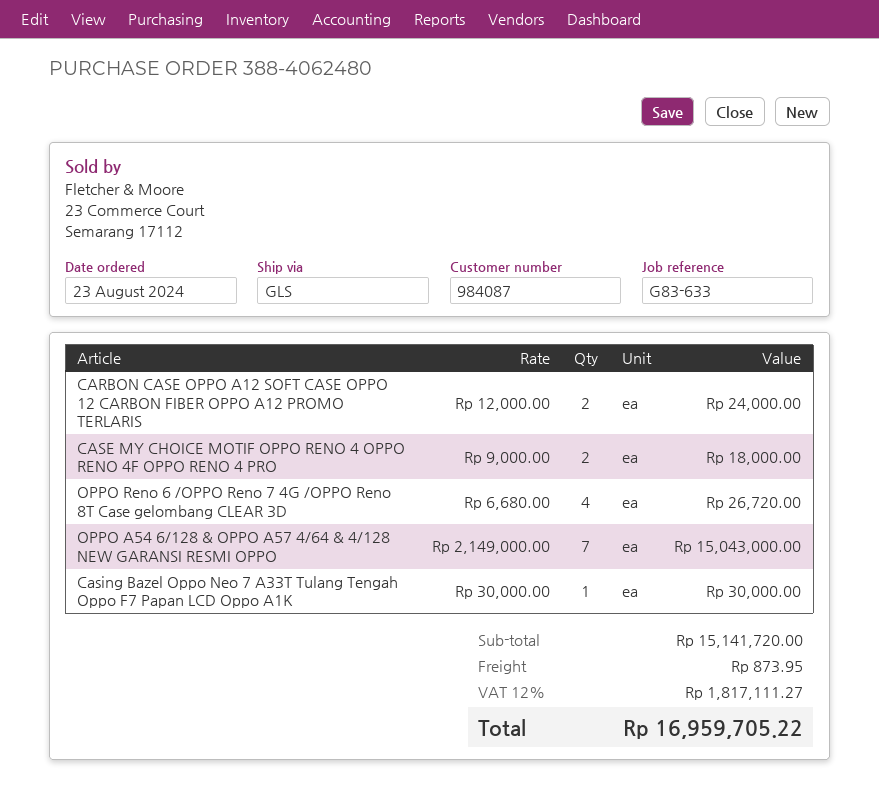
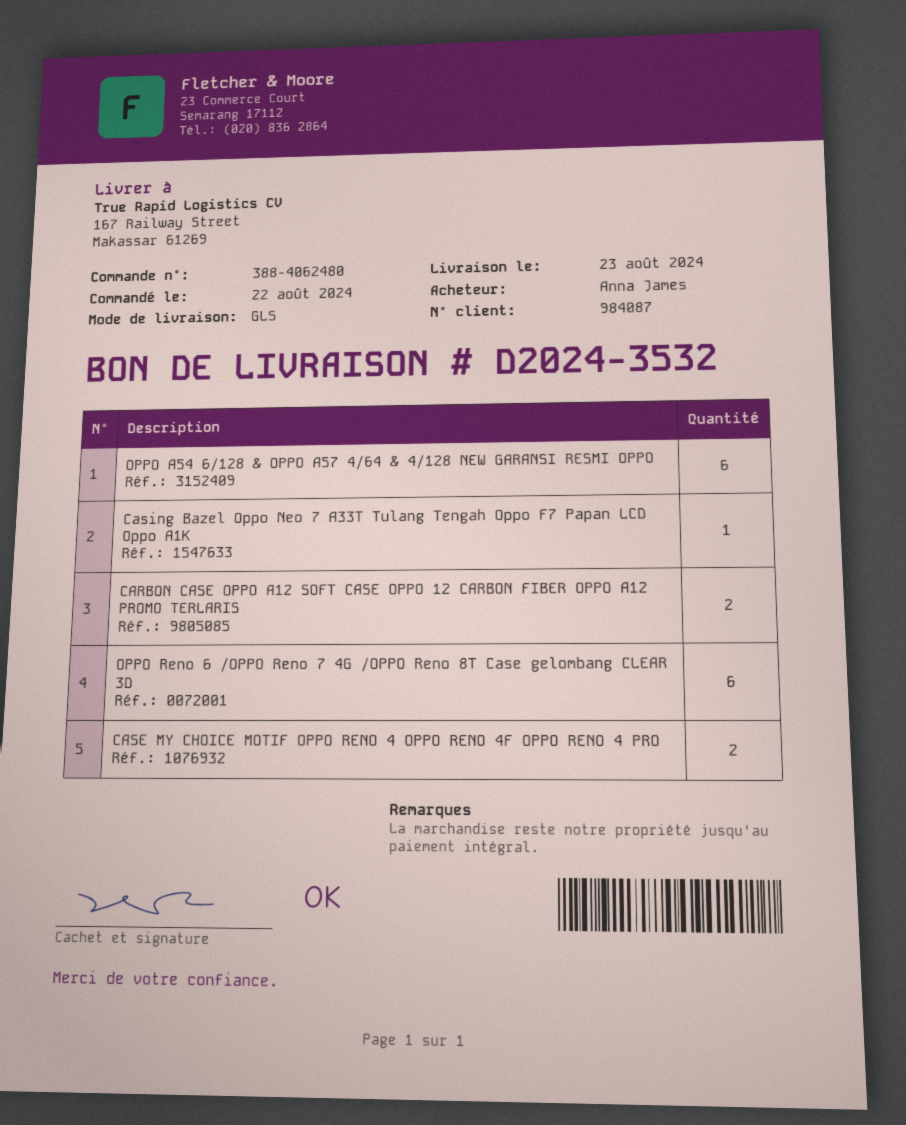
order date: 2024-08-23 -> 2024-08-22
OPPO Reno 6 /OPPO Reno 7 4G /OPPO Reno 8T Case gelombang CLEAR 3D: 4 -> 6
OPPO A54 6/128 & OPPO A57 4/64 & 4/128 NEW GARANSI RESMI OPPO: 7 -> 6

